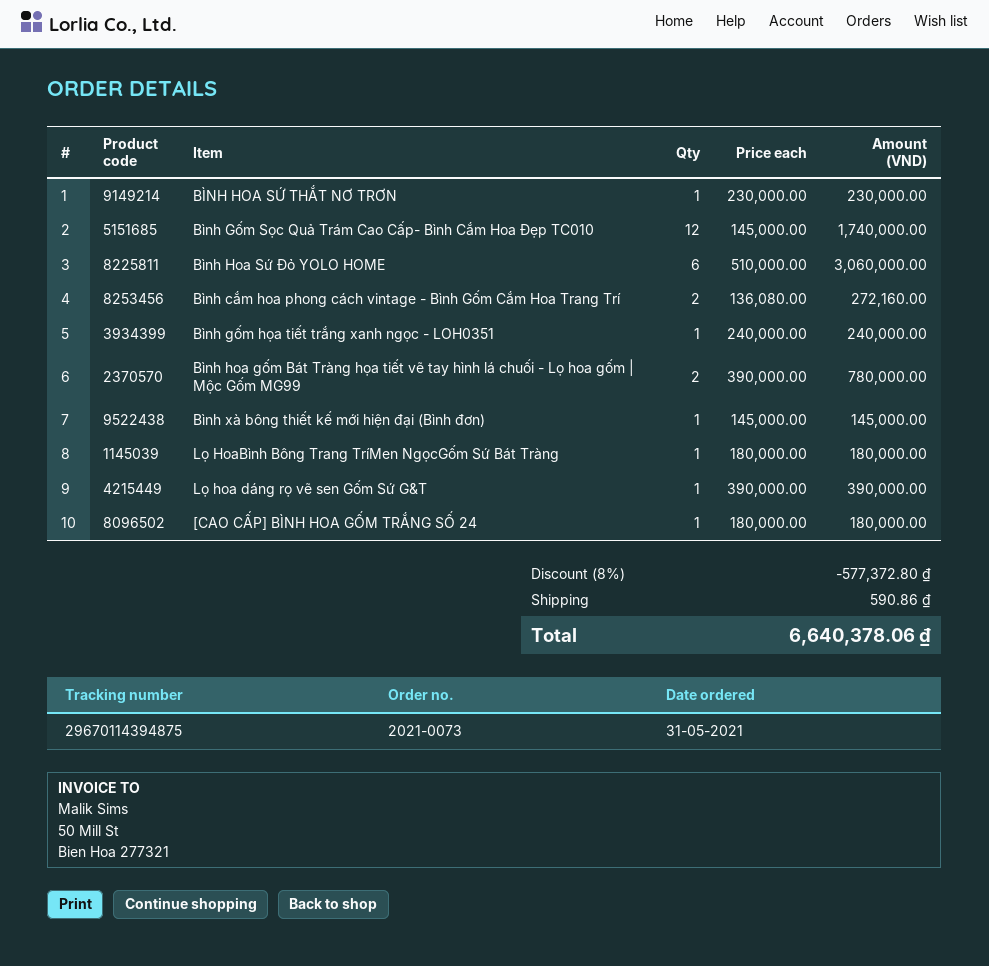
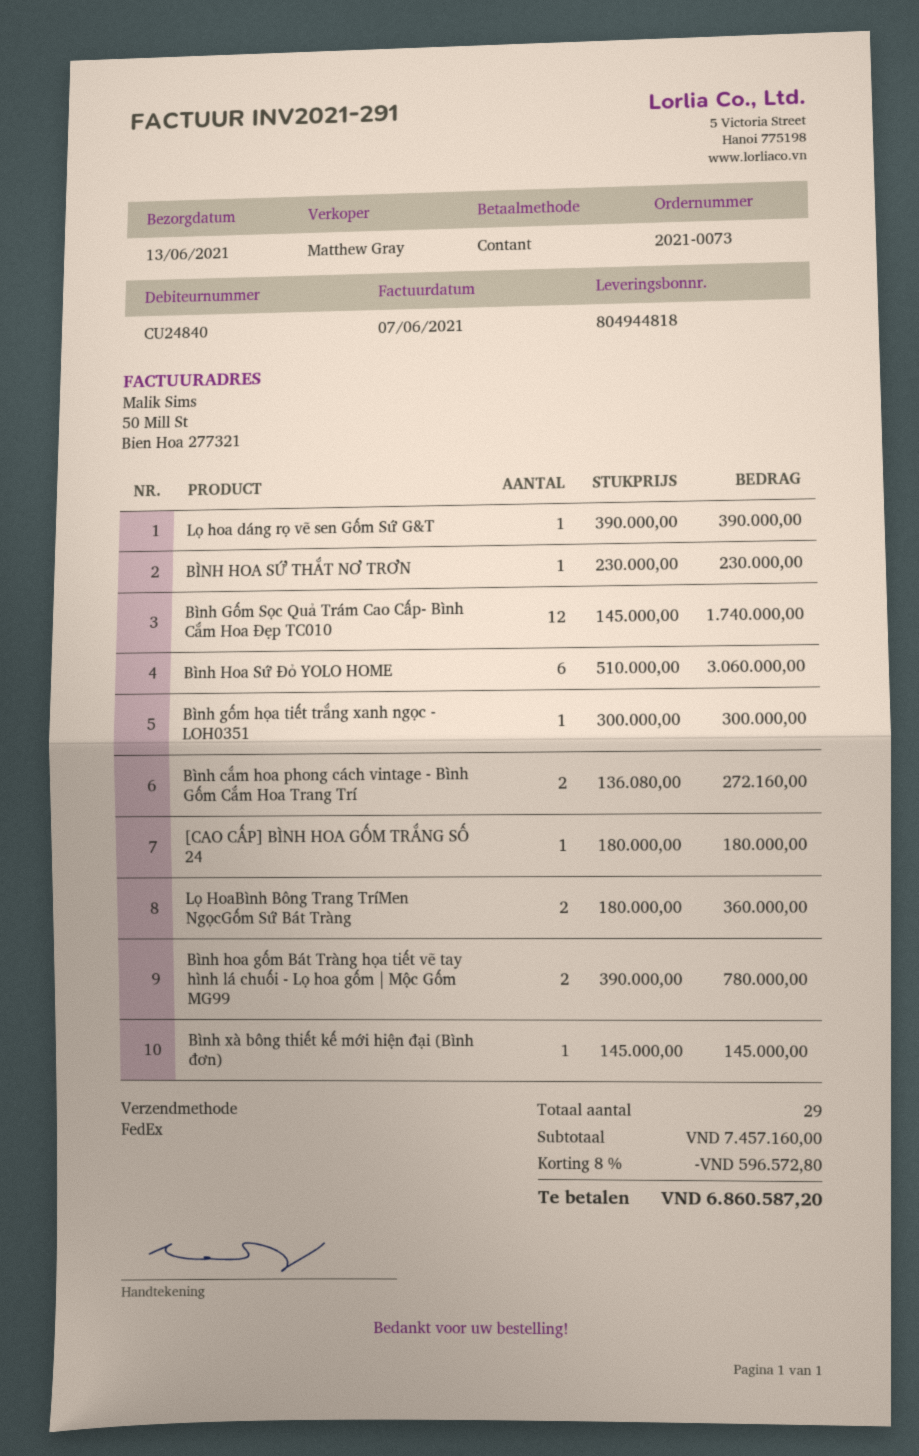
Bình gốm họa tiết trắng xanh ngọc - LOH0351: 1 x 240000.00 = 240000.00 -> 1 x 300000.00 = 300000.00
Lọ HoaBình Bông Trang TríMen NgọcGốm Sứ Bát Tràng: 1 x 180000.00 = 180000.00 -> 2 x 180000.00 = 360000.00
discount: 8% = 577372.80 -> 8% = 596572.80
shipping: 590.86 -> none
total: 6640378.06 -> 6860587.20

